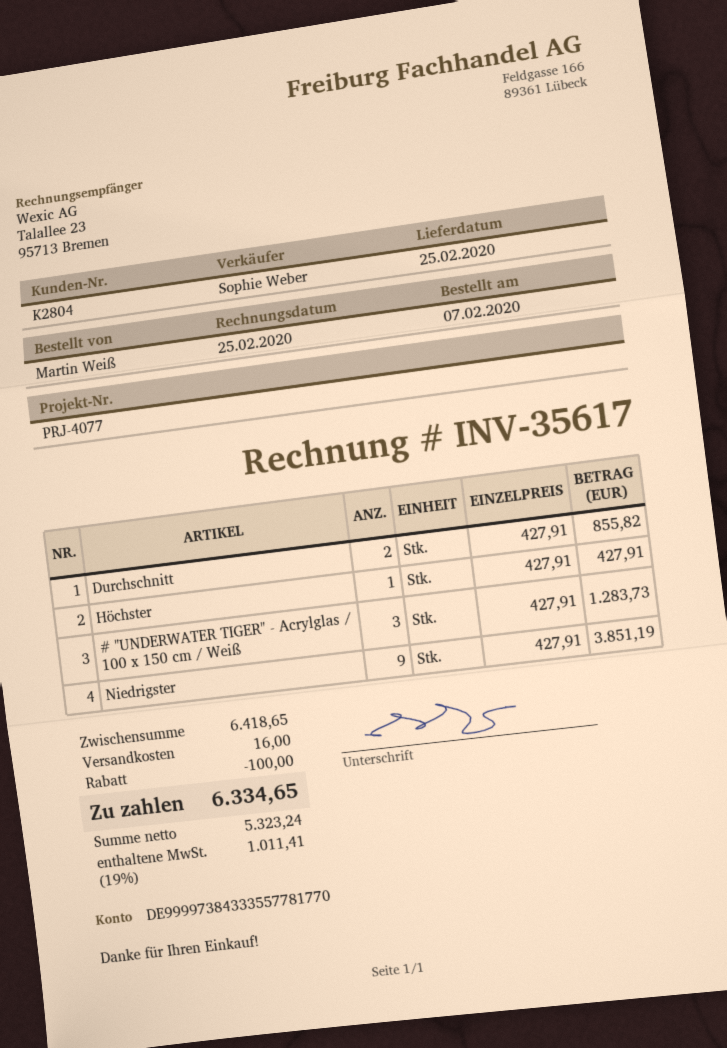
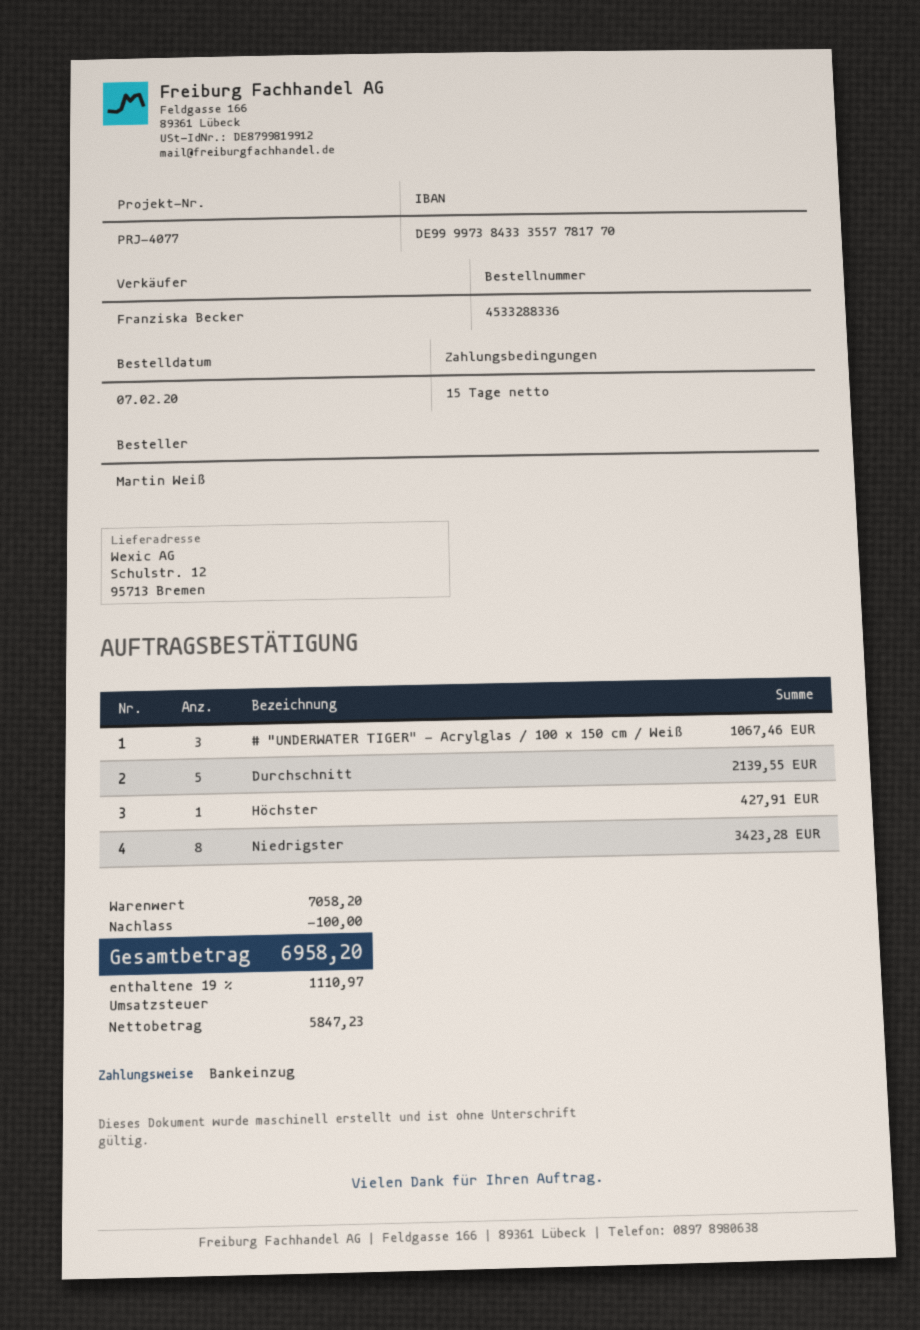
sales rep: Sophie Weber -> Franziska Becker
Durchschnitt: 2 for 855.82 -> 5 for 2139.55
# "UNDERWATER TIGER" - Acrylglas / 100 x 150 cm / Weiß: 3 for 1283.73 -> 3 for 1067.46
Niedrigster: 9 for 3851.19 -> 8 for 3423.28
subtotal: 6418.65 -> 7058.20
shipping: 16.00 -> none
net: 5323.24 -> 5847.23
tax: 19% = 1011.41 -> 19% = 1110.97
total: 6334.65 -> 6958.20

